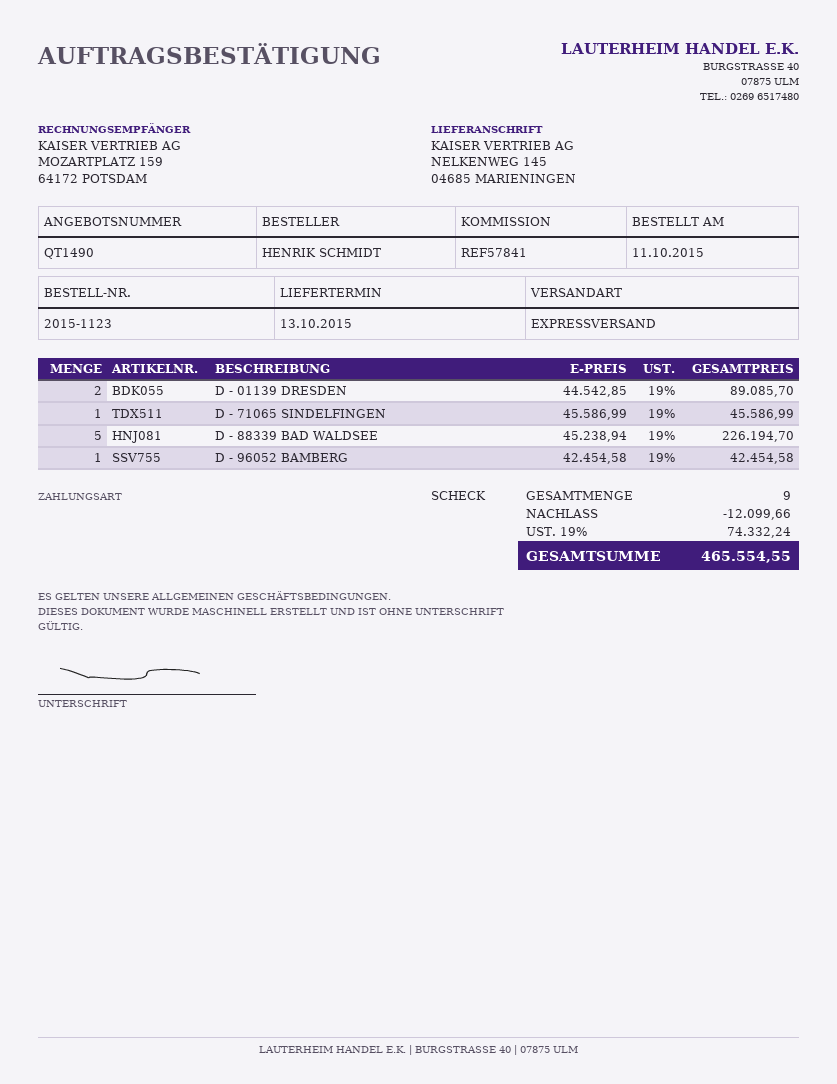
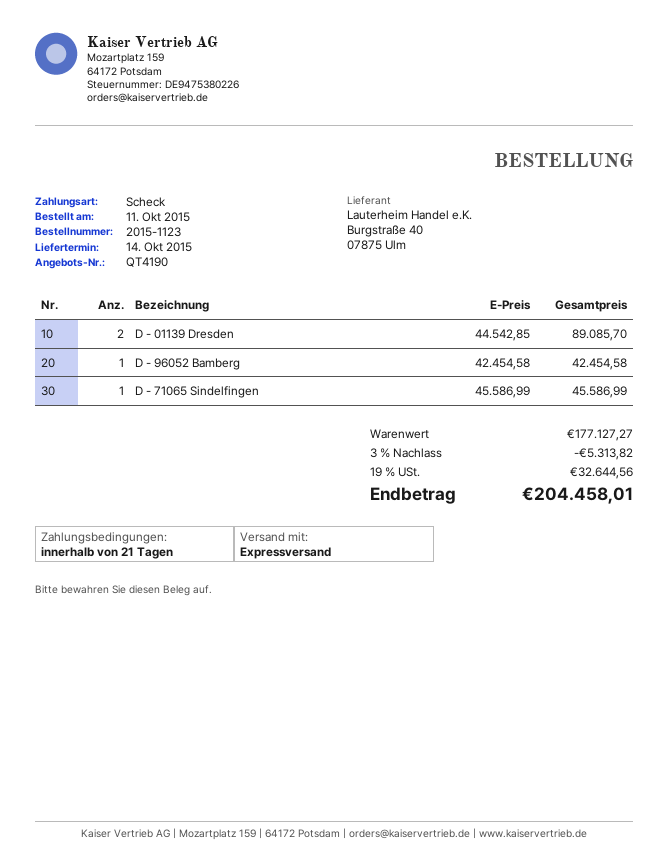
quote number: QT1490 -> QT4190
delivery date: 2015-10-13 -> 2015-10-14
D - 88339 BAD WALDSEE: 5 x 45238.94 = 226194.70 -> none
discount: 12099.66 -> 5313.82
tax: 19% = 74332.24 -> 19% = 32644.56
total: 465554.55 -> 204458.01

